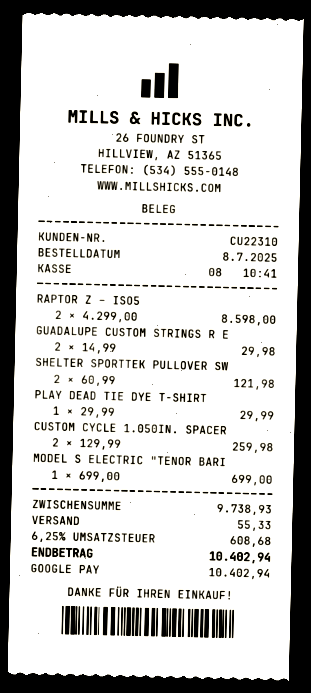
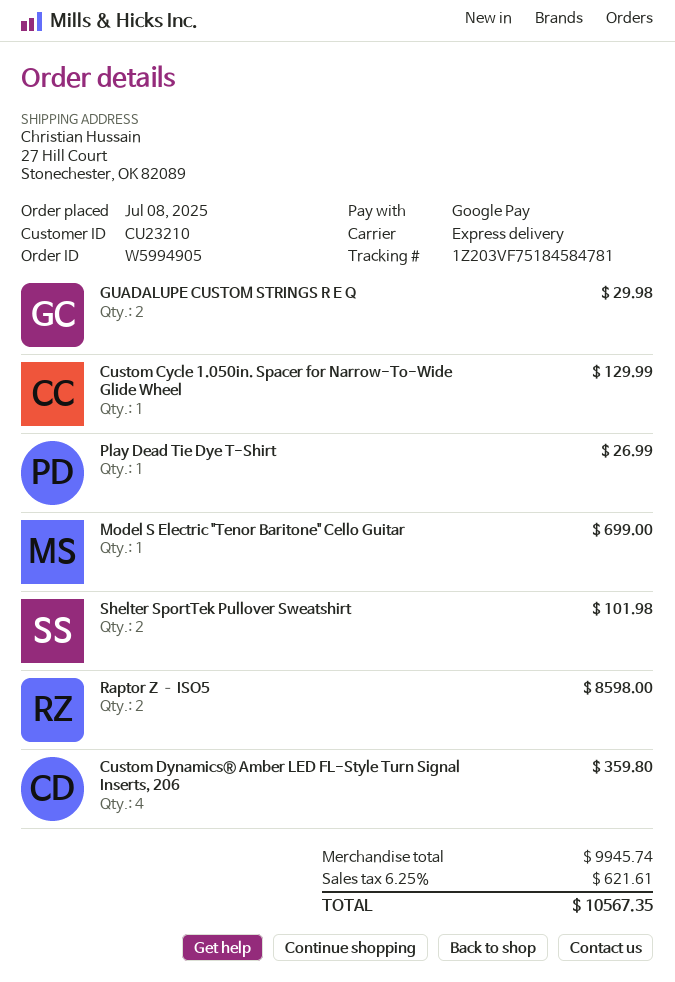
customer number: CU22310 -> CU23210
SHELTER SPORTTEK PULLOVER SW: 2 for 121.98 -> 2 for 101.98
PLAY DEAD TIE DYE T-SHIRT: 1 for 29.99 -> 1 for 26.99
CUSTOM CYCLE 1.050IN. SPACER: 2 for 259.98 -> 1 for 129.99
Custom Dynamics® Amber LED FL-Style Turn Signal Inserts, 206: none -> 4 for 359.80
subtotal: 9738.93 -> 9945.74
shipping: 55.33 -> none
tax: 6.25% = 608.68 -> 6.25% = 621.61
total: 10402.94 -> 10567.35

